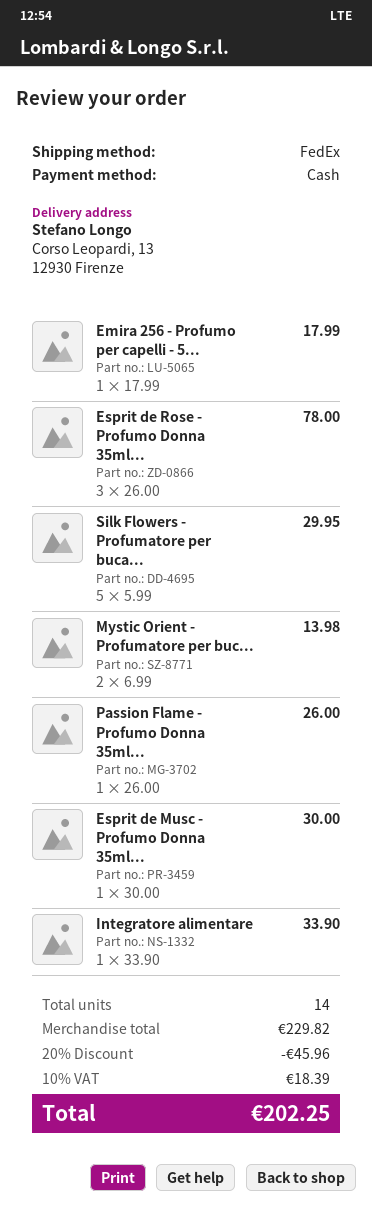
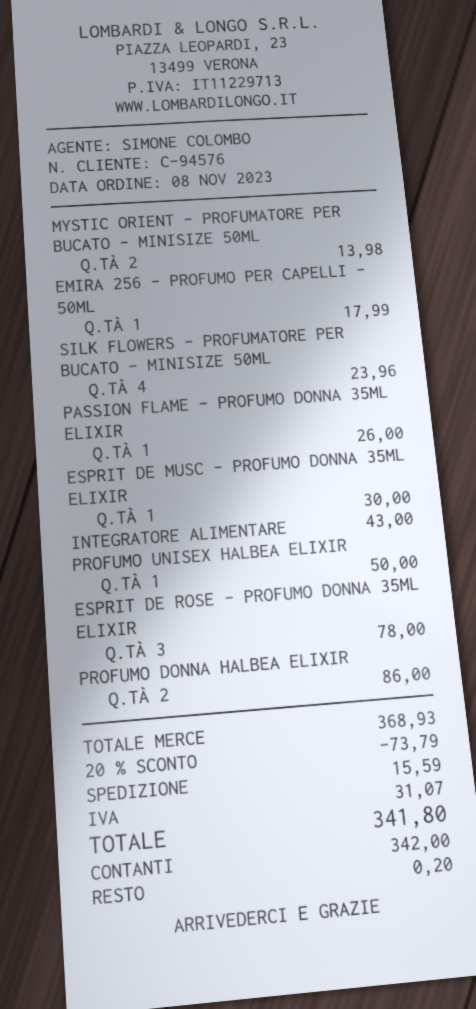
Silk Flowers - Profumatore per buca...: 5 for 29.95 -> 4 for 23.96
Integratore alimentare: 1 for 33.90 -> 1 for 43.00
PROFUMO UNISEX HALBEA ELIXIR: none -> 1 for 50.00
PROFUMO DONNA HALBEA ELIXIR: none -> 2 for 86.00
subtotal: 229.82 -> 368.93
discount: 20% = 45.96 -> 20% = 73.79
shipping: none -> 15.59
tax: 18.39 -> 31.07
total: 202.25 -> 341.80

